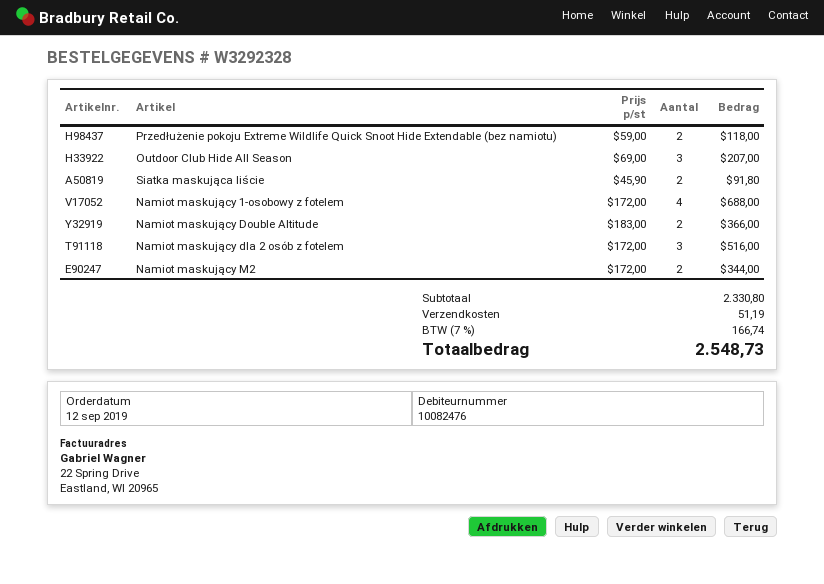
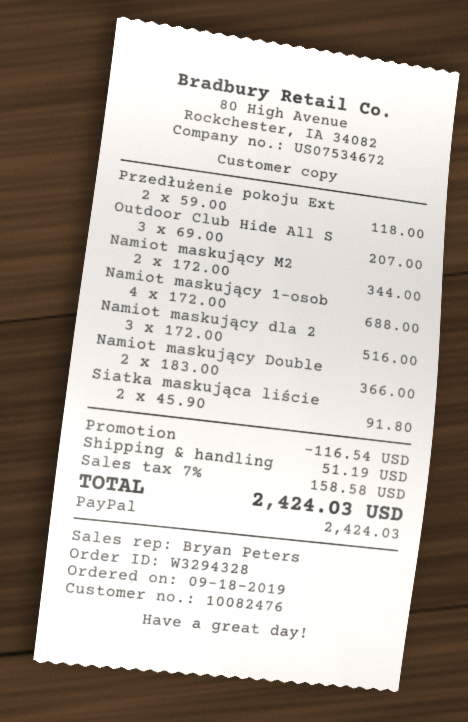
order number: W3292328 -> W3294328
order date: 2019-09-12 -> 2019-09-18
discount: none -> 116.54
tax: 7% = 166.74 -> 7% = 158.58
total: 2548.73 -> 2424.03

